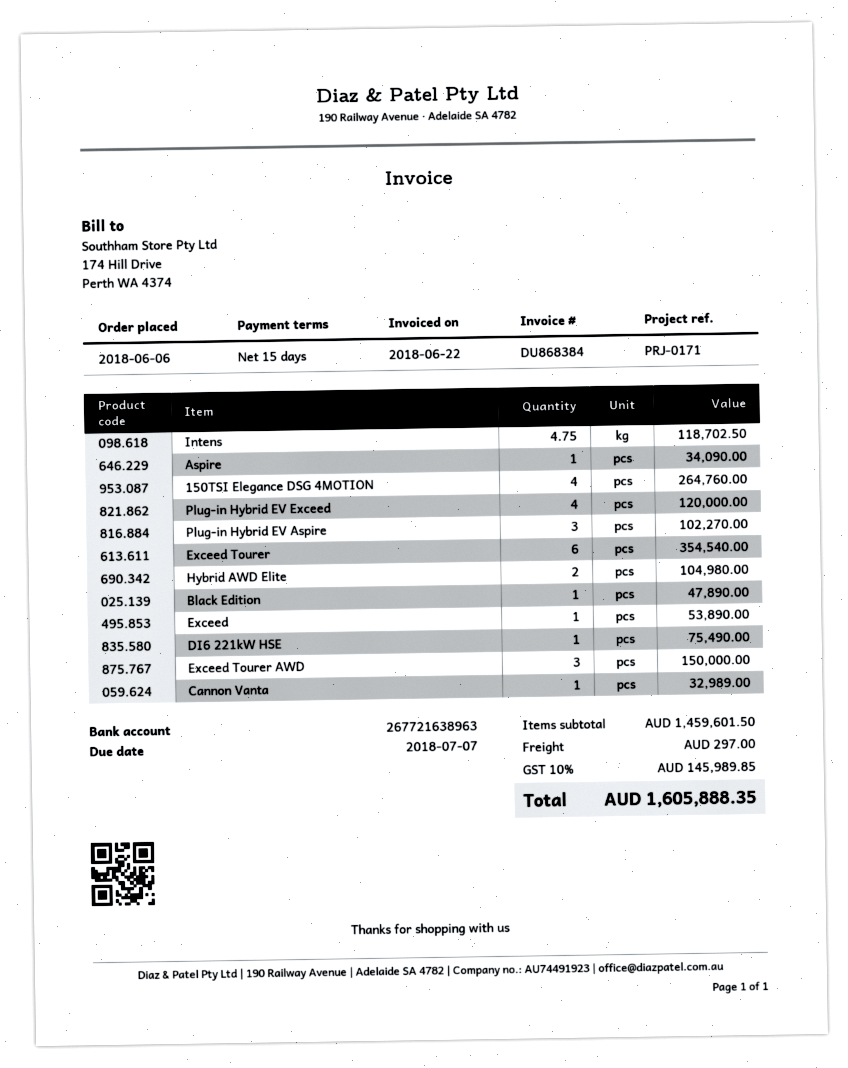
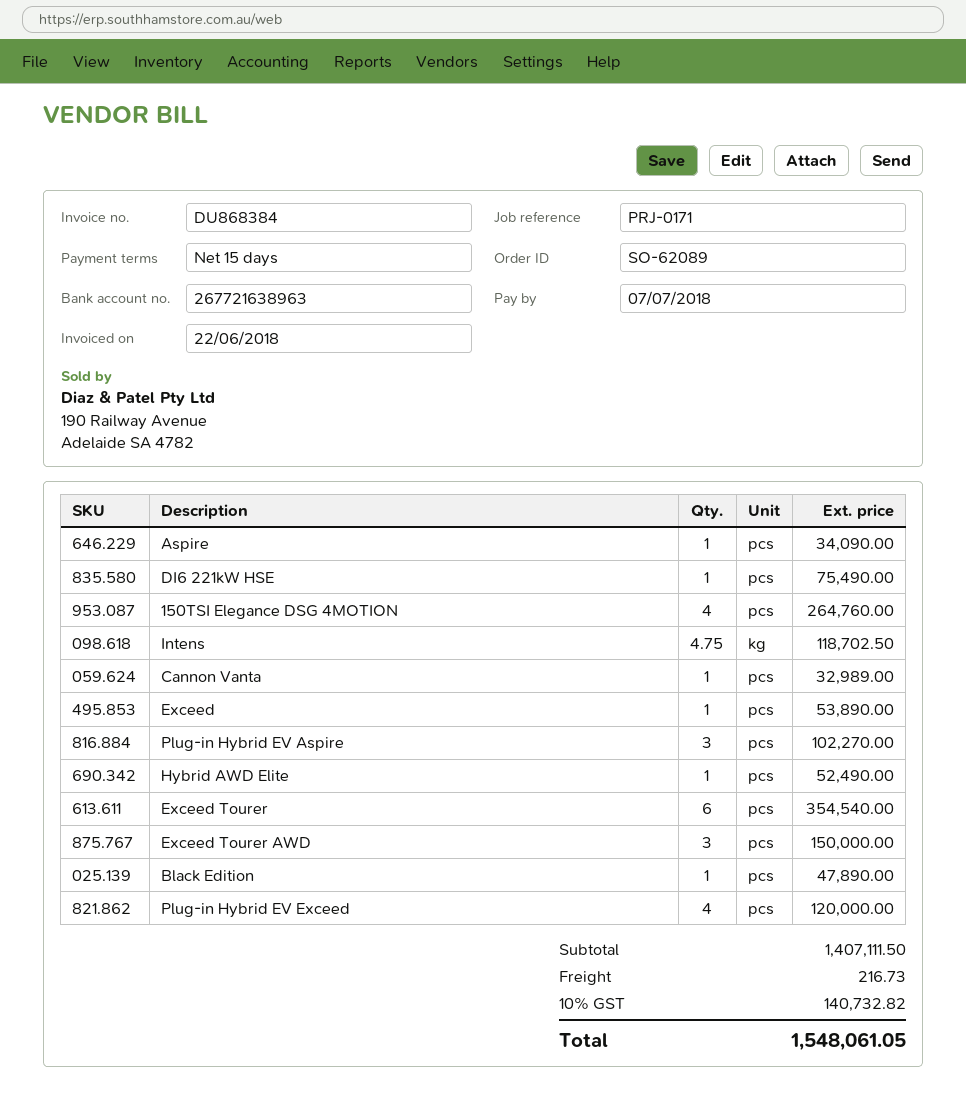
Hybrid AWD Elite: 2 for 104980.00 -> 1 for 52490.00
subtotal: 1459601.50 -> 1407111.50
shipping: 297.00 -> 216.73
tax: 10% = 145989.85 -> 10% = 140732.82
total: 1605888.35 -> 1548061.05

